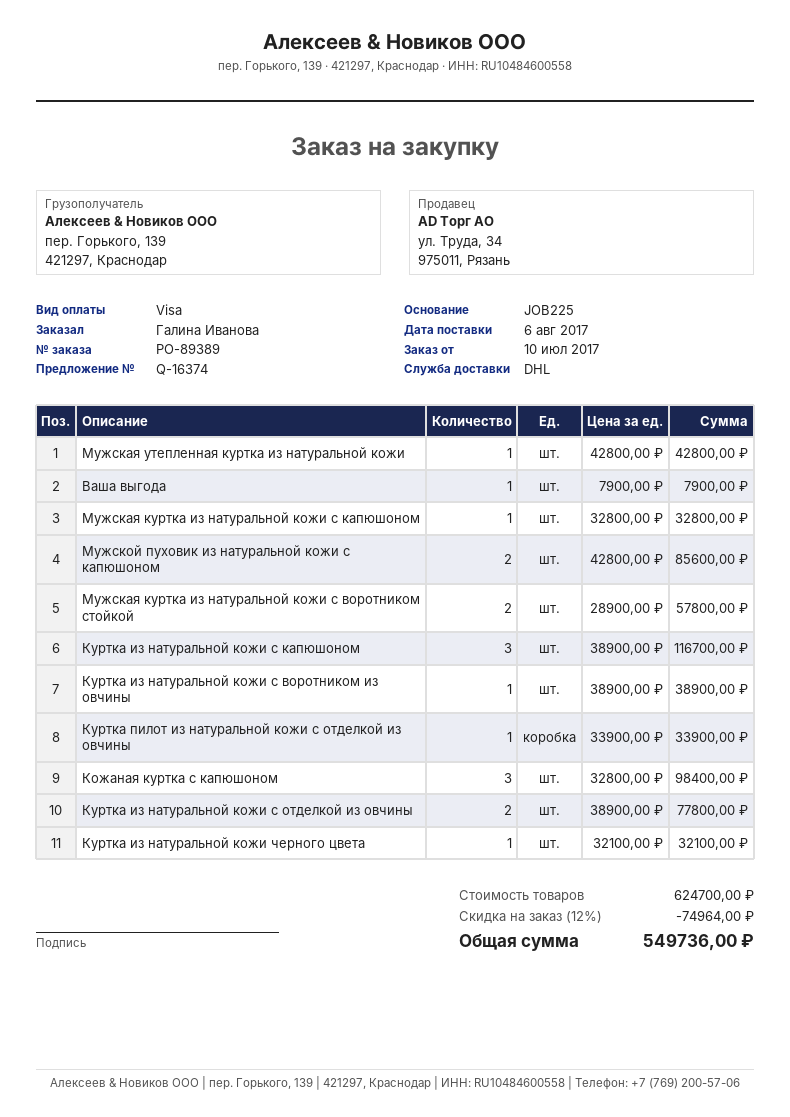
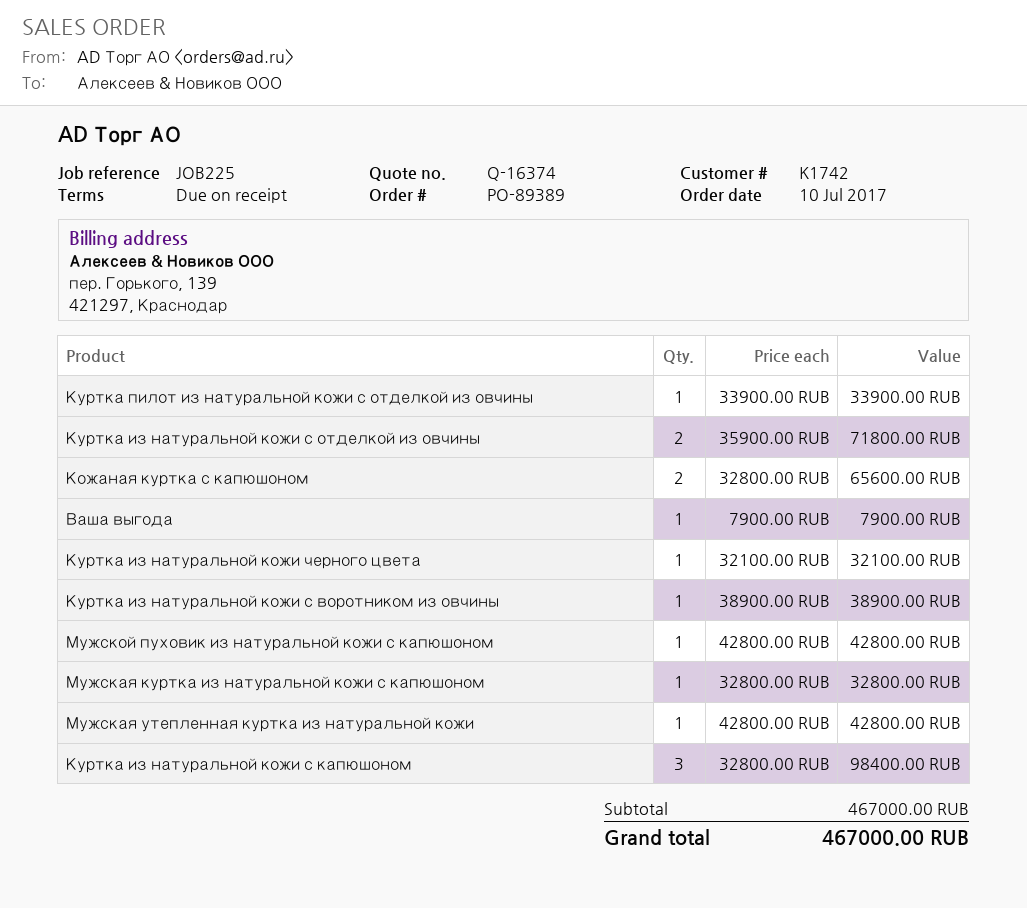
Мужской пуховик из натуральной кожи с капюшоном: 2 x 42800.00 = 85600.00 -> 1 x 42800.00 = 42800.00
Мужская куртка из натуральной кожи с воротником стойкой: 2 x 28900.00 = 57800.00 -> none
Куртка из натуральной кожи с капюшоном: 3 x 38900.00 = 116700.00 -> 3 x 32800.00 = 98400.00
Кожаная куртка с капюшоном: 3 x 32800.00 = 98400.00 -> 2 x 32800.00 = 65600.00
Куртка из натуральной кожи с отделкой из овчины: 2 x 38900.00 = 77800.00 -> 2 x 35900.00 = 71800.00
subtotal: 624700.00 -> 467000.00
discount: 12% = 74964.00 -> none
total: 549736.00 -> 467000.00

